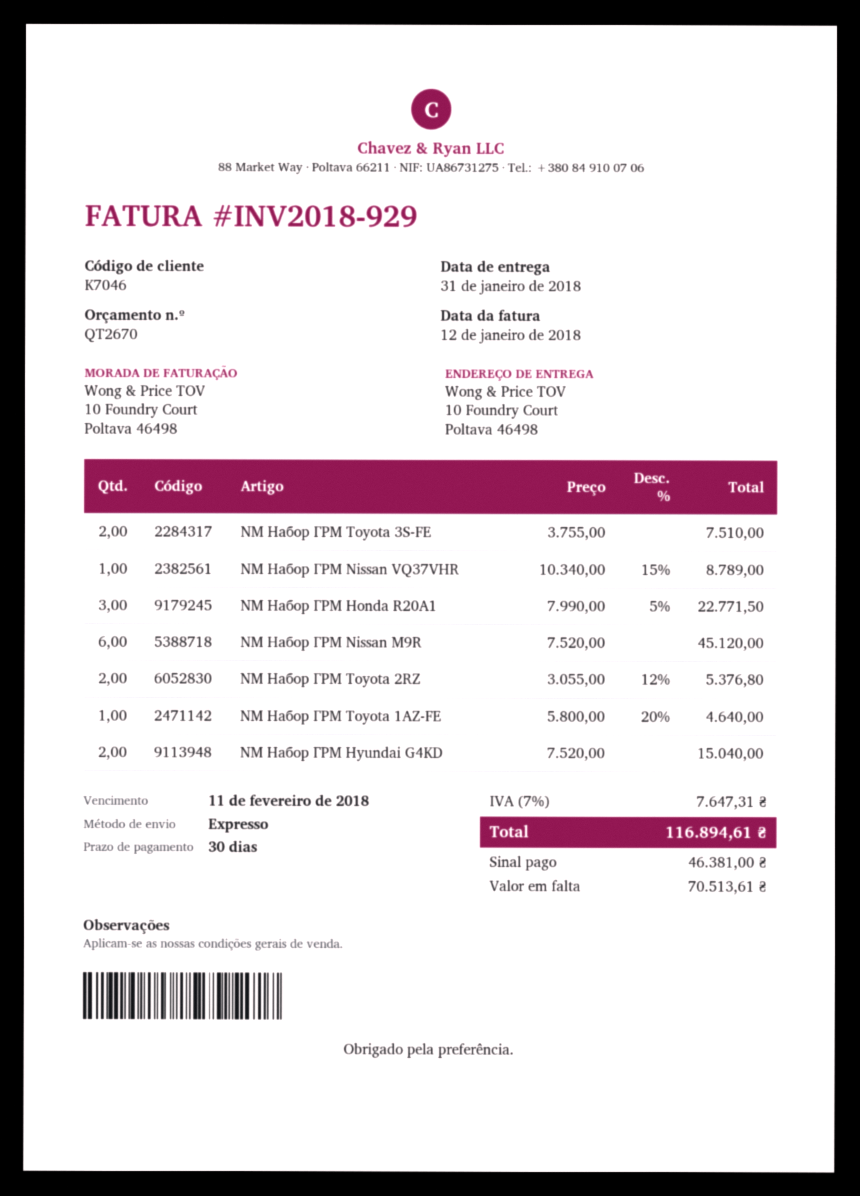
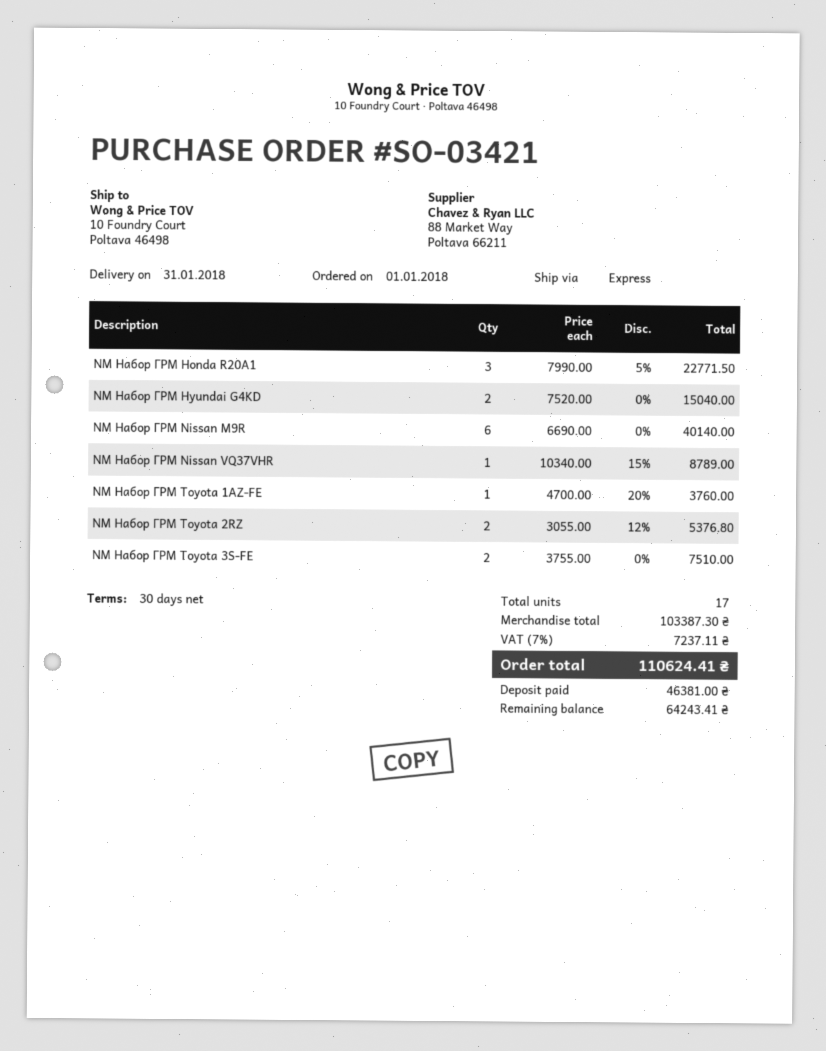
NM Набор ГРМ Nissan M9R: 6 x 7520.00 = 45120.00 -> 6 x 6690.00 = 40140.00
NM Набор ГРМ Toyota 1AZ-FE: 1 x 5800.00 - 20% = 4640.00 -> 1 x 4700.00 - 20% = 3760.00
tax: 7% = 7647.31 -> 7% = 7237.11
total: 116894.61 -> 110624.41
balance: 70513.61 -> 64243.41

